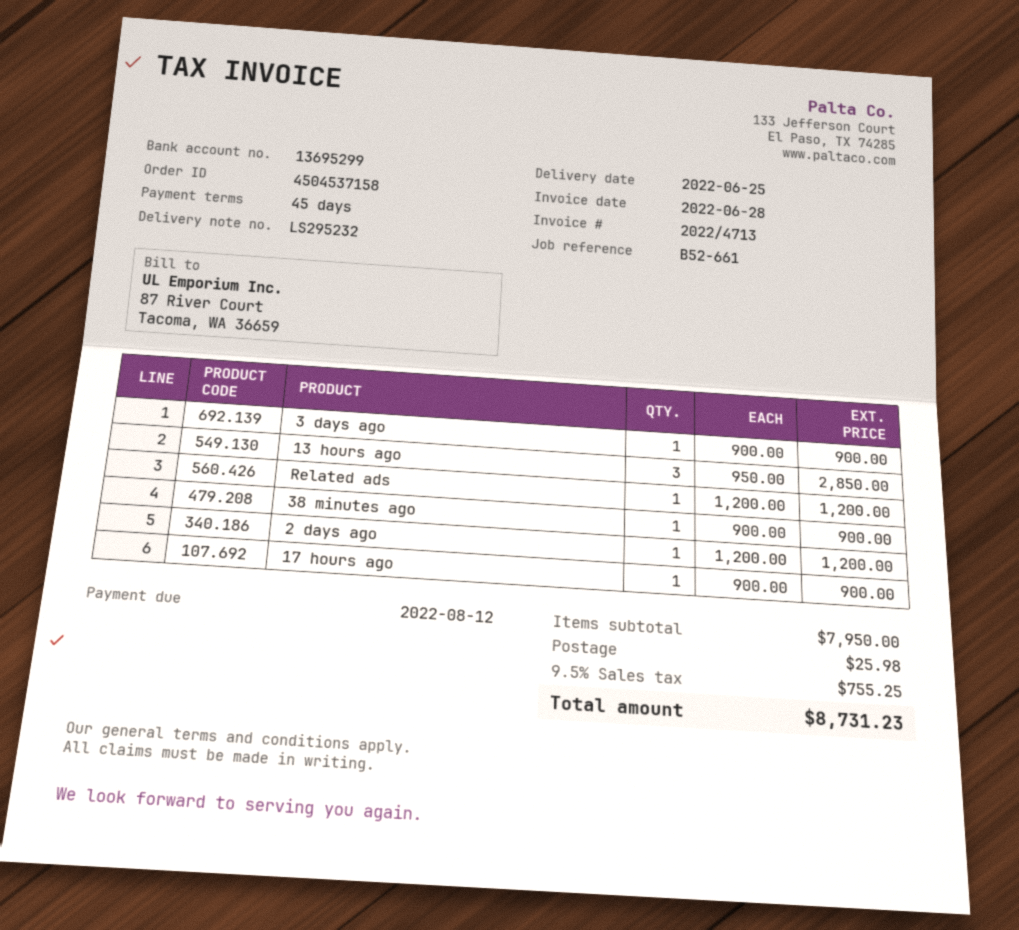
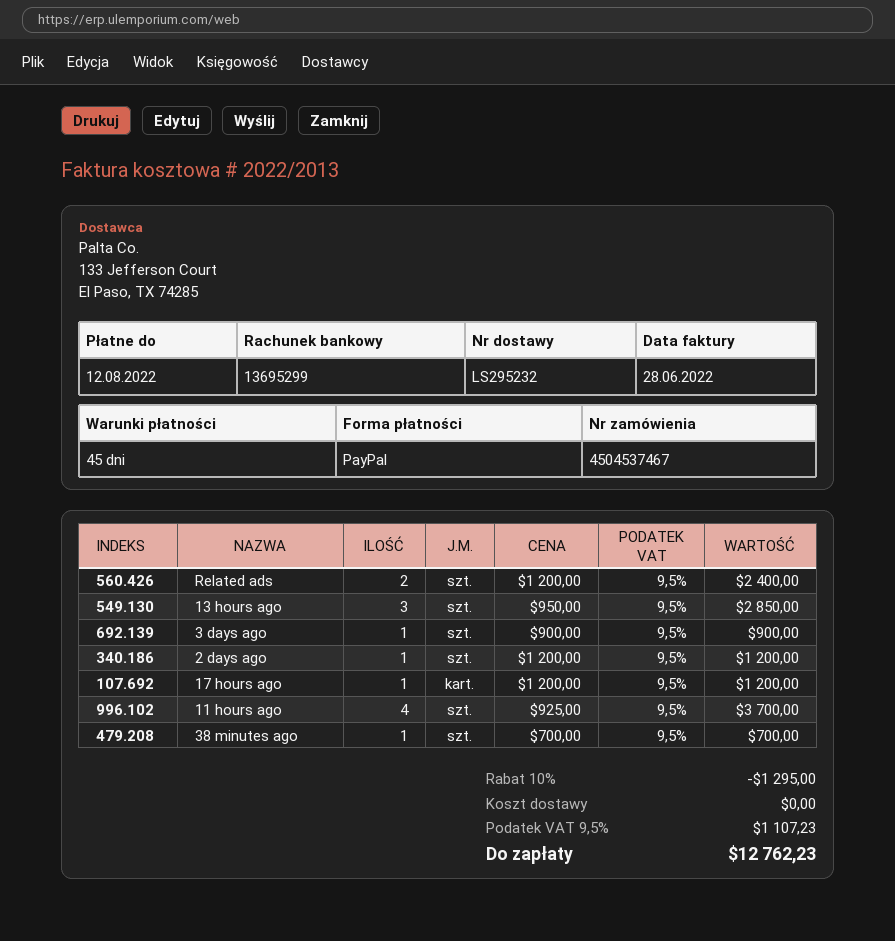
order number: 4504537158 -> 4504537467
invoice number: 2022/4713 -> 2022/2013
Related ads: 1 x 1200.00 = 1200.00 -> 2 x 1200.00 = 2400.00
38 minutes ago: 1 x 900.00 = 900.00 -> 1 x 700.00 = 700.00
17 hours ago: 1 x 900.00 = 900.00 -> 1 x 1200.00 = 1200.00
11 hours ago: none -> 4 x 925.00 = 3700.00
discount: none -> 10% = 1295.00
shipping: 25.98 -> 0.00
tax: 9.5% = 755.25 -> 9.5% = 1107.23
total: 8731.23 -> 12762.23

